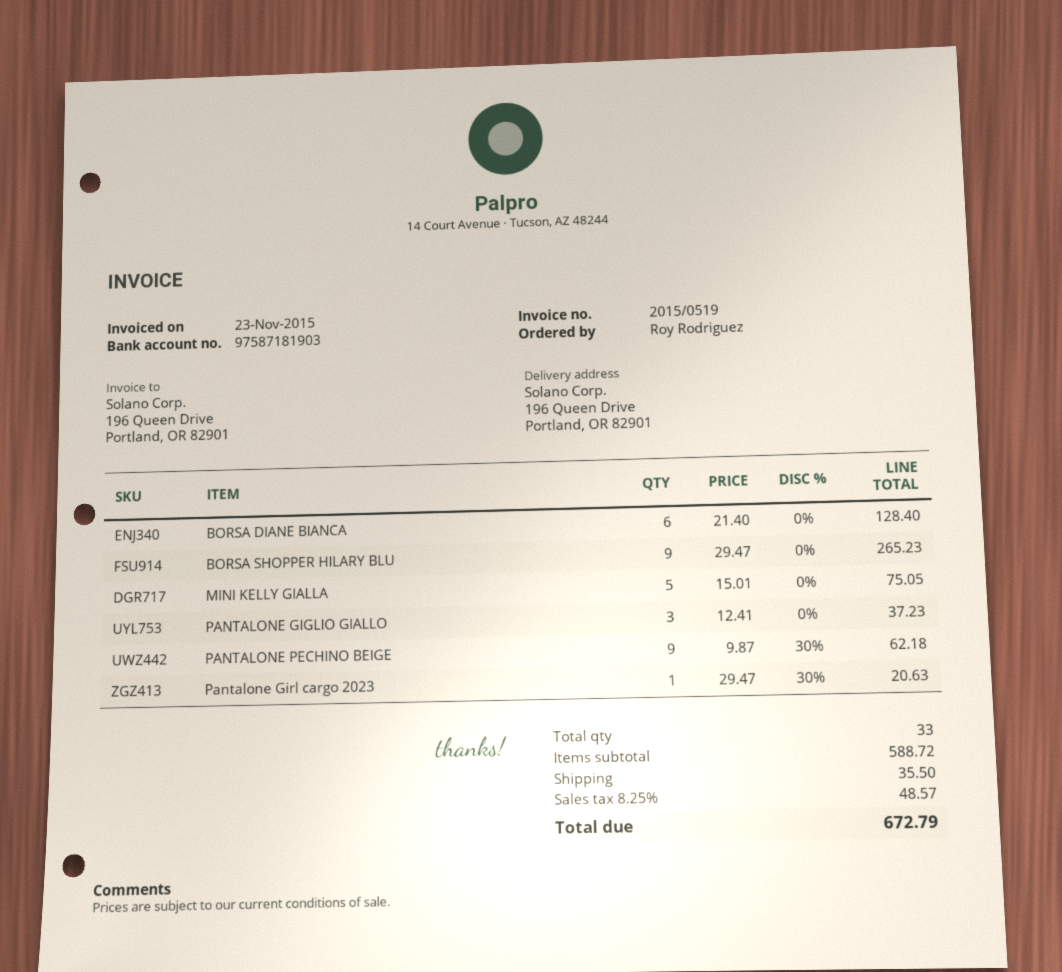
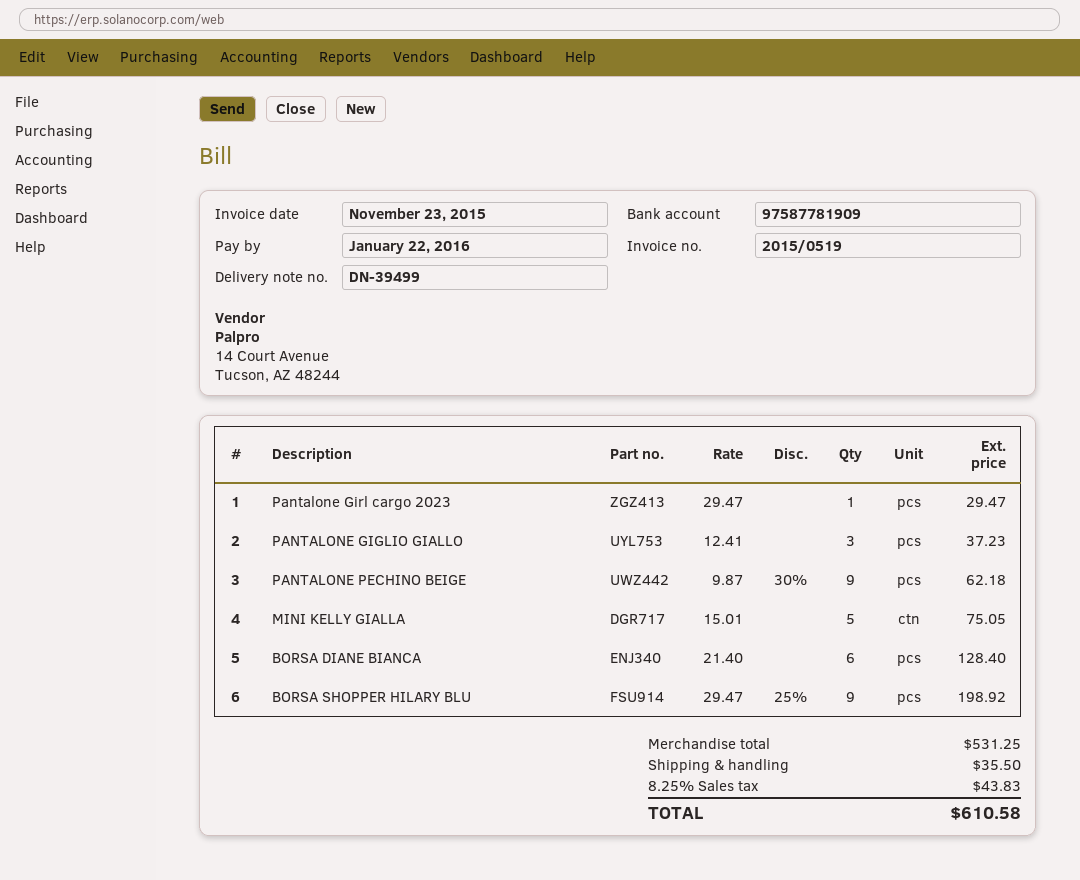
bank account: 97587181903 -> 97587781909
BORSA SHOPPER HILARY BLU: 9 x 29.47 = 265.23 -> 9 x 29.47 - 25% = 198.92
Pantalone Girl cargo 2023: 1 x 29.47 - 30% = 20.63 -> 1 x 29.47 = 29.47
subtotal: 588.72 -> 531.25
tax: 8.25% = 48.57 -> 8.25% = 43.83
total: 672.79 -> 610.58

